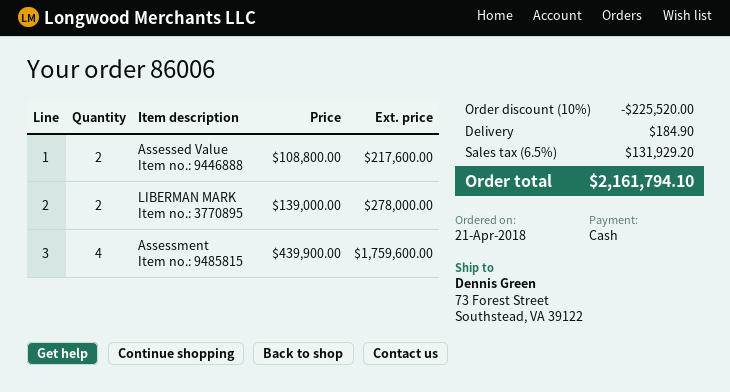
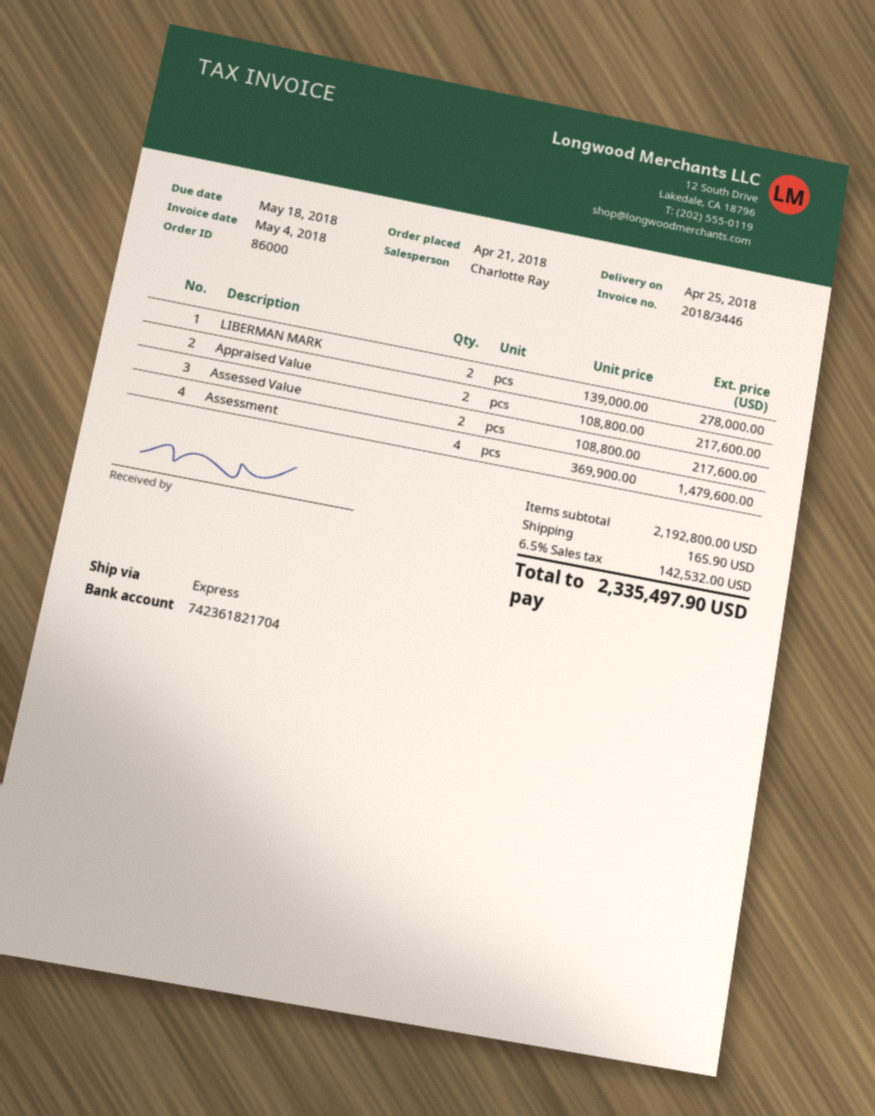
order number: 86006 -> 86000
Assessment: 4 x 439900.00 = 1759600.00 -> 4 x 369900.00 = 1479600.00
Appraised Value: none -> 2 x 108800.00 = 217600.00
discount: 10% = 225520.00 -> none
shipping: 184.90 -> 165.90
tax: 6.5% = 131929.20 -> 6.5% = 142532.00
total: 2161794.10 -> 2335497.90

